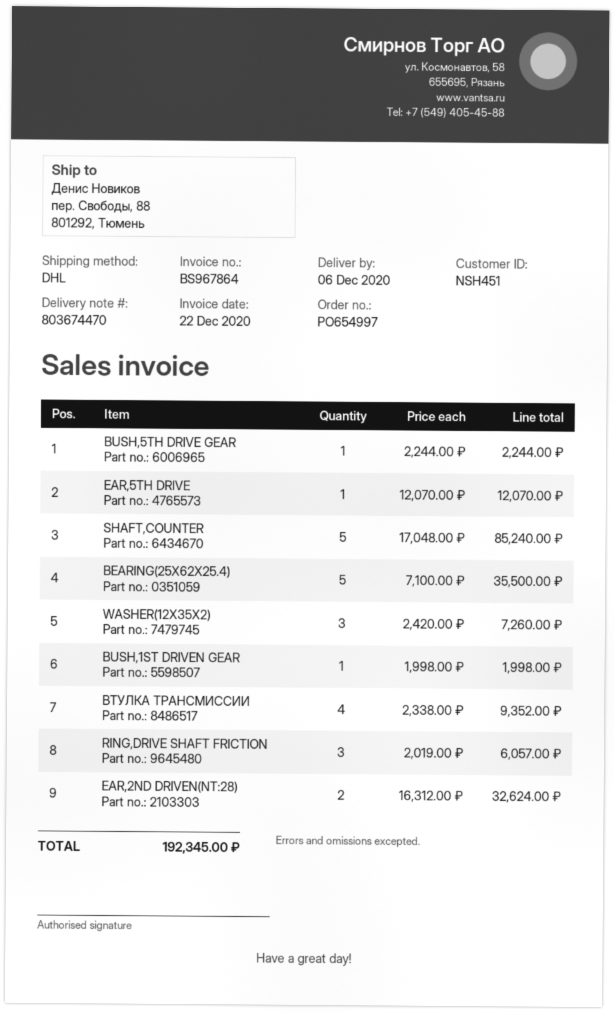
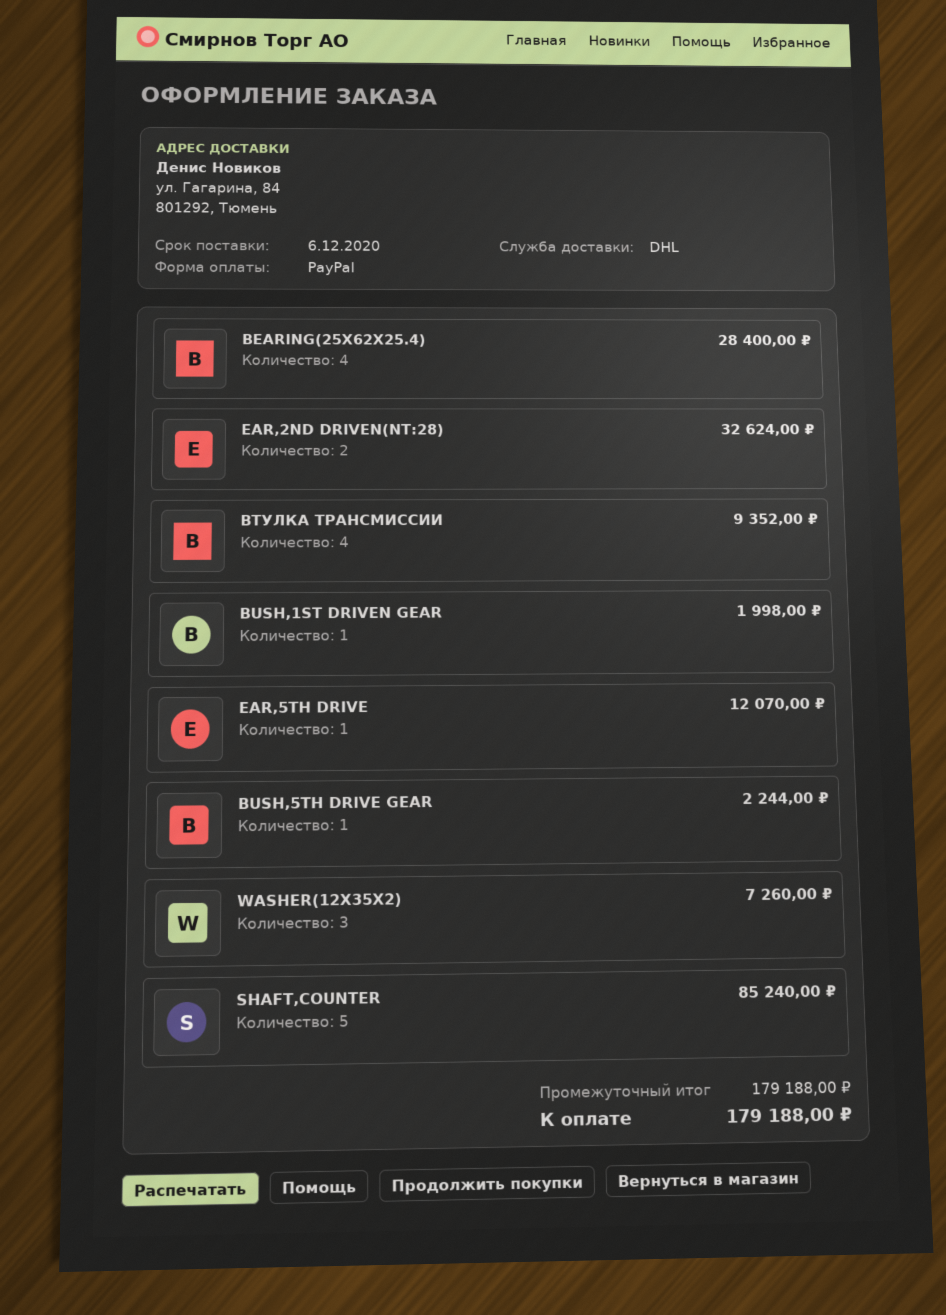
ship to: пер. Свободы, 88, 801292, Тюмень -> ул. Гагарина, 84, 801292, Тюмень
BEARING(25X62X25.4): 5 for 35500.00 -> 4 for 28400.00
RING,DRIVE SHAFT FRICTION: 3 for 6057.00 -> none
total: 192345.00 -> 179188.00

